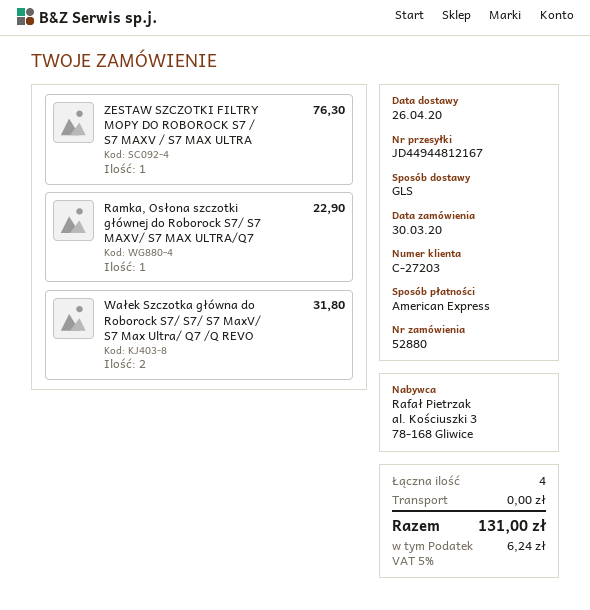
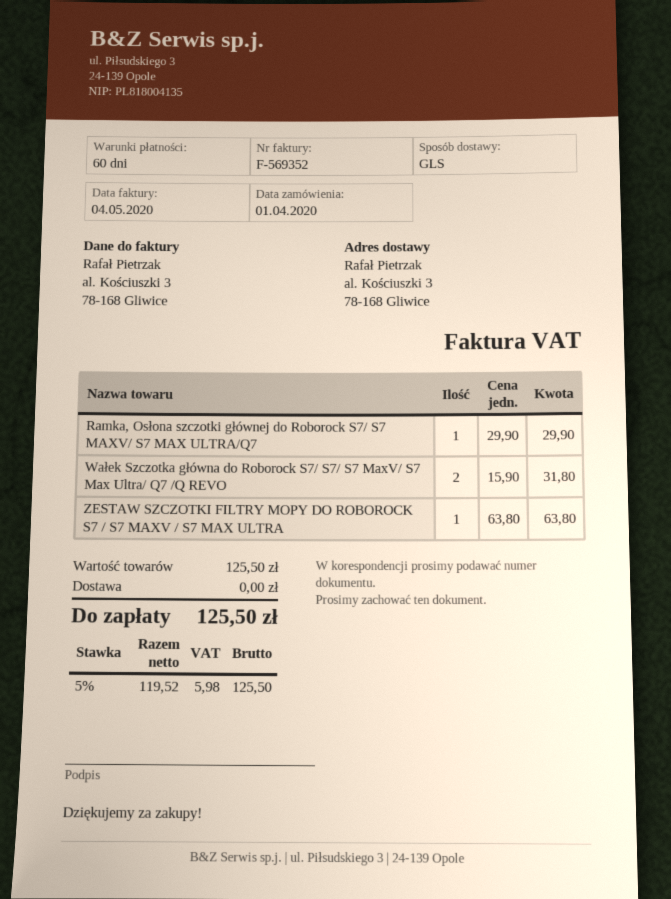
order date: 2020-03-30 -> 2020-04-01
ZESTAW SZCZOTKI FILTRY MOPY DO ROBOROCK S7 / S7 MAXV / S7 MAX ULTRA: 1 for 76.30 -> 1 for 63.80
Ramka, Osłona szczotki głównej do Roborock S7/ S7 MAXV/ S7 MAX ULTRA/Q7: 1 for 22.90 -> 1 for 29.90
tax: 5% = 6.24 -> 5% = 5.98
total: 131.00 -> 125.50

